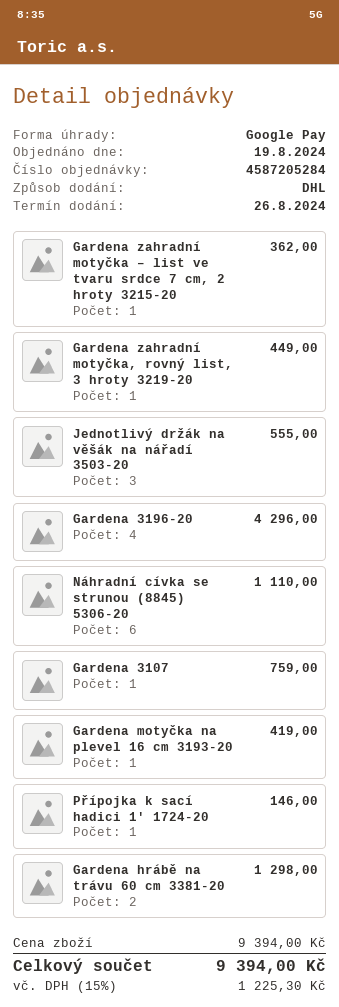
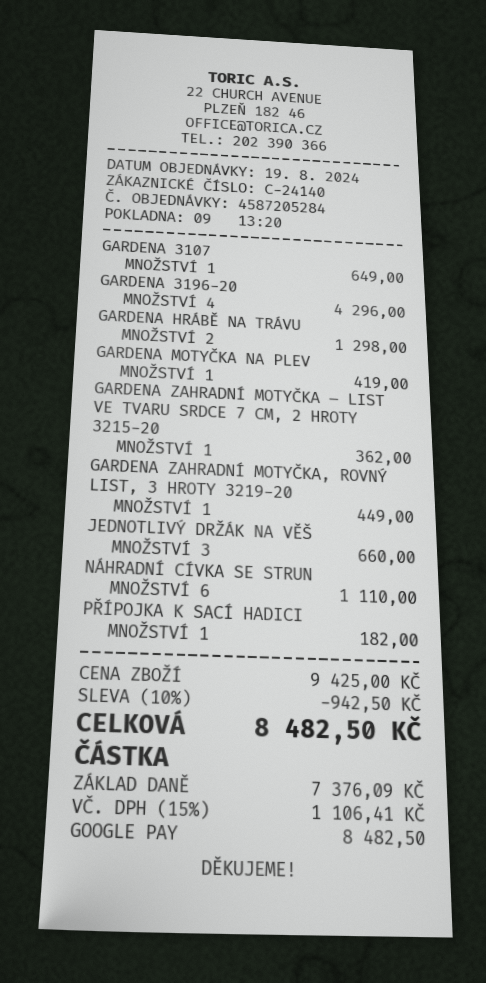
Jednotlivý držák na věšák na nářadí 3503-20: 3 for 555.00 -> 3 for 660.00
Gardena 3107: 1 for 759.00 -> 1 for 649.00
Přípojka k sací hadici 1' 1724-20: 1 for 146.00 -> 1 for 182.00
subtotal: 9394.00 -> 9425.00
discount: none -> 10% = 942.50
tax: 15% = 1225.30 -> 15% = 1106.41
total: 9394.00 -> 8482.50

